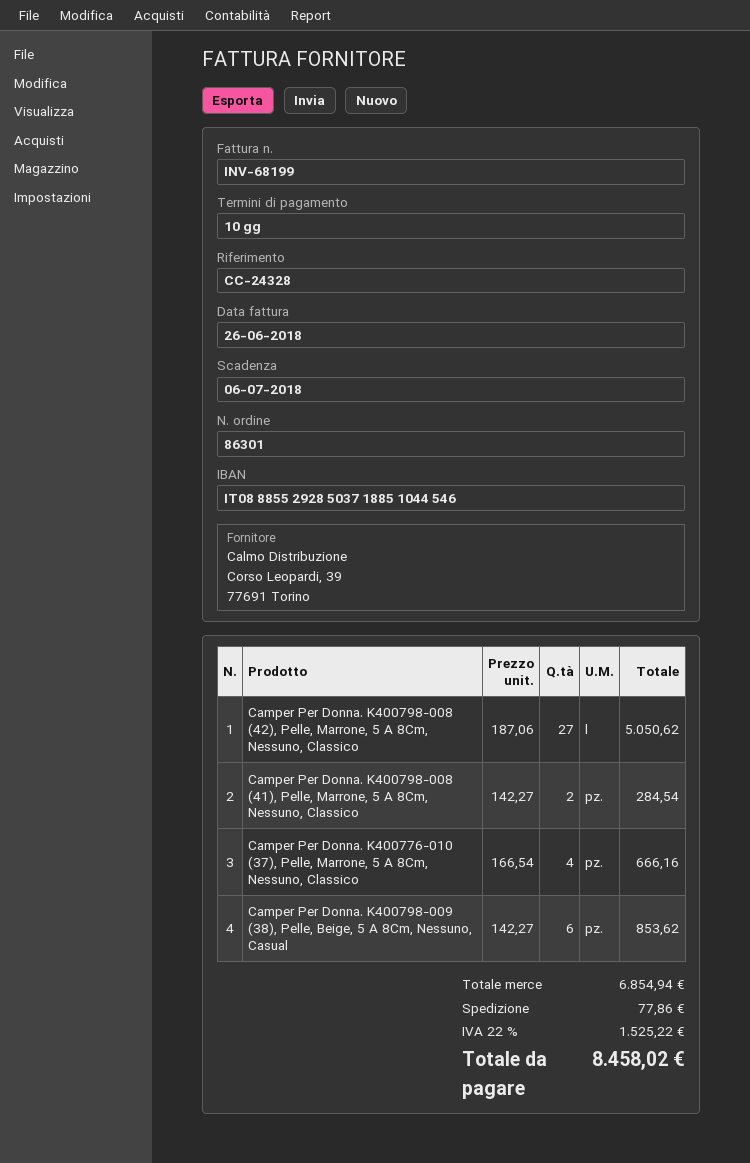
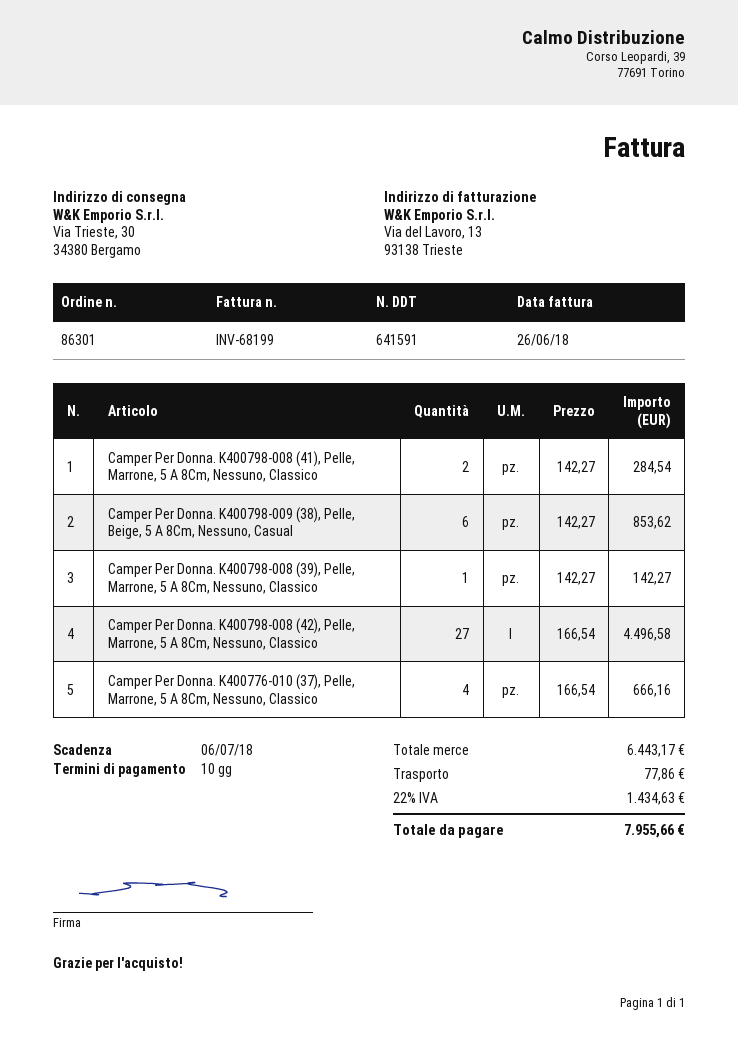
Camper Per Donna. K400798-008 (42), Pelle, Marrone, 5 A 8Cm, Nessuno, Classico: 27 x 187.06 = 5050.62 -> 27 x 166.54 = 4496.58
Camper Per Donna. K400798-008 (39), Pelle, Marrone, 5 A 8Cm, Nessuno, Classico: none -> 1 x 142.27 = 142.27
subtotal: 6854.94 -> 6443.17
tax: 22% = 1525.22 -> 22% = 1434.63
total: 8458.02 -> 7955.66

